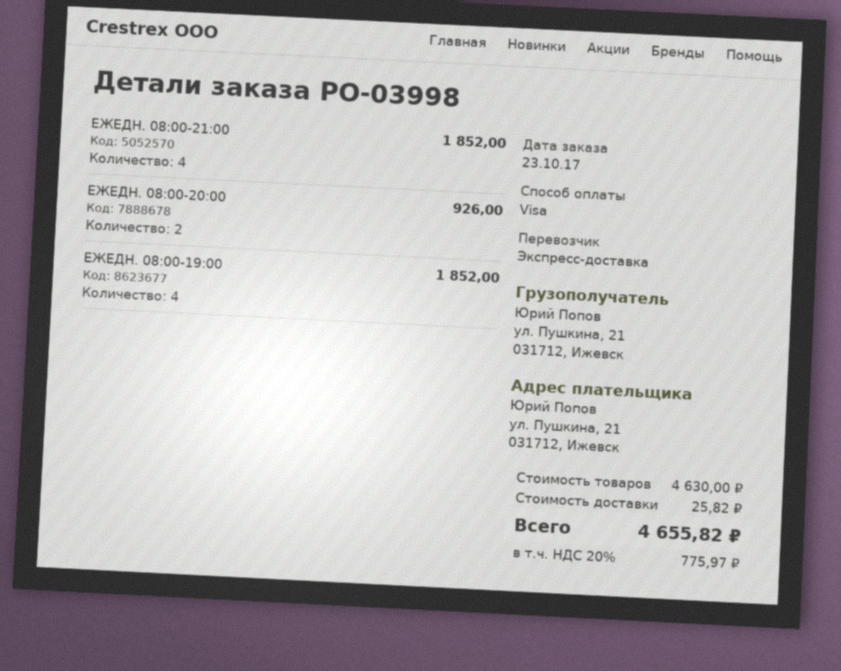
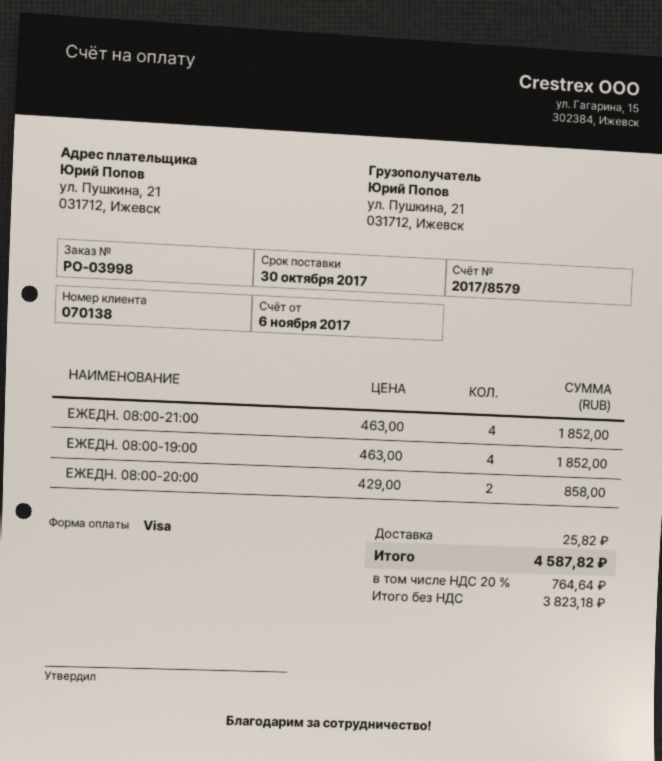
ЕЖЕДН. 08:00-20:00: 2 for 926.00 -> 2 for 858.00
tax: 20% = 775.97 -> 20% = 764.64
total: 4655.82 -> 4587.82

